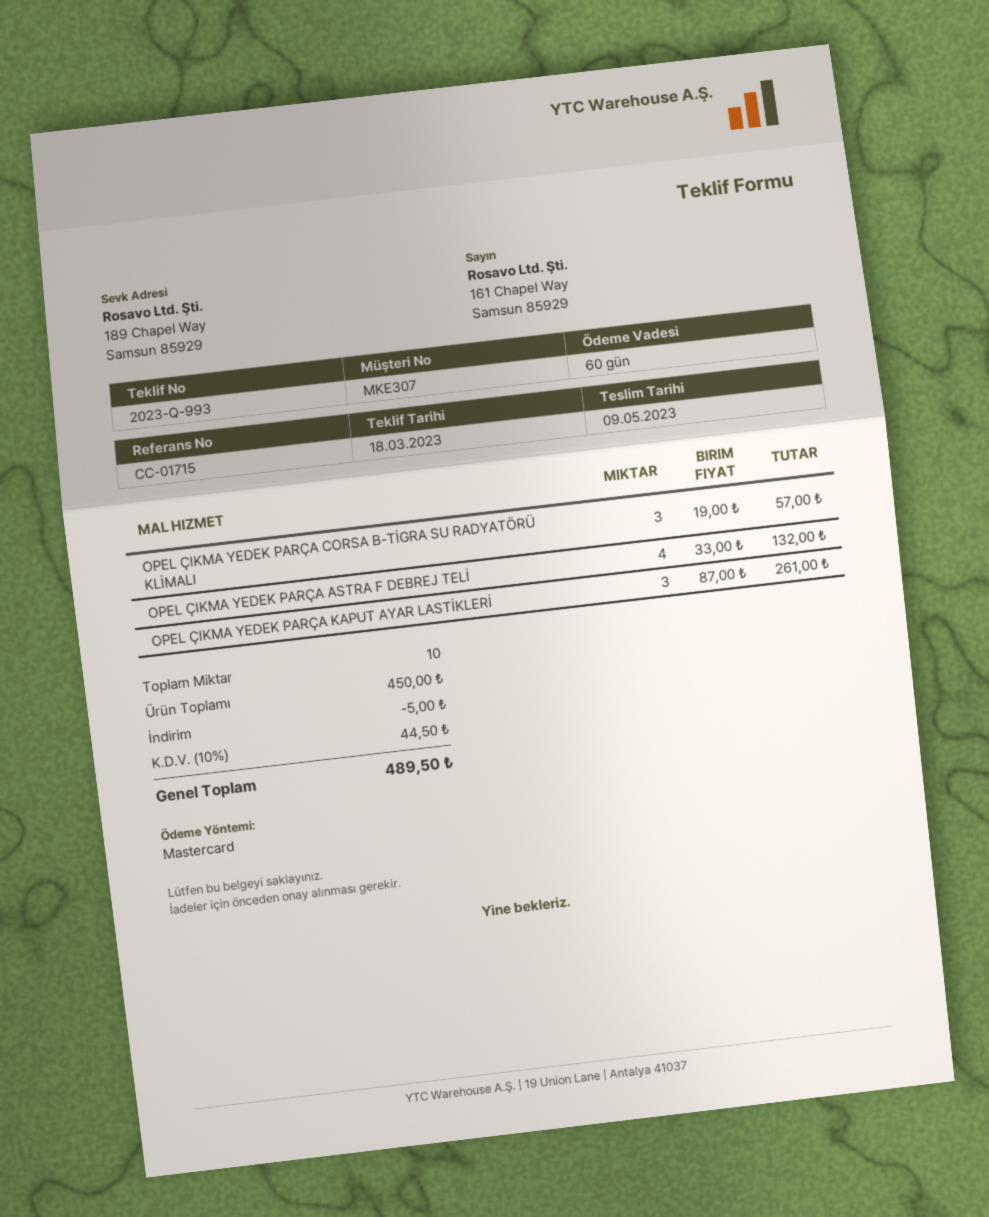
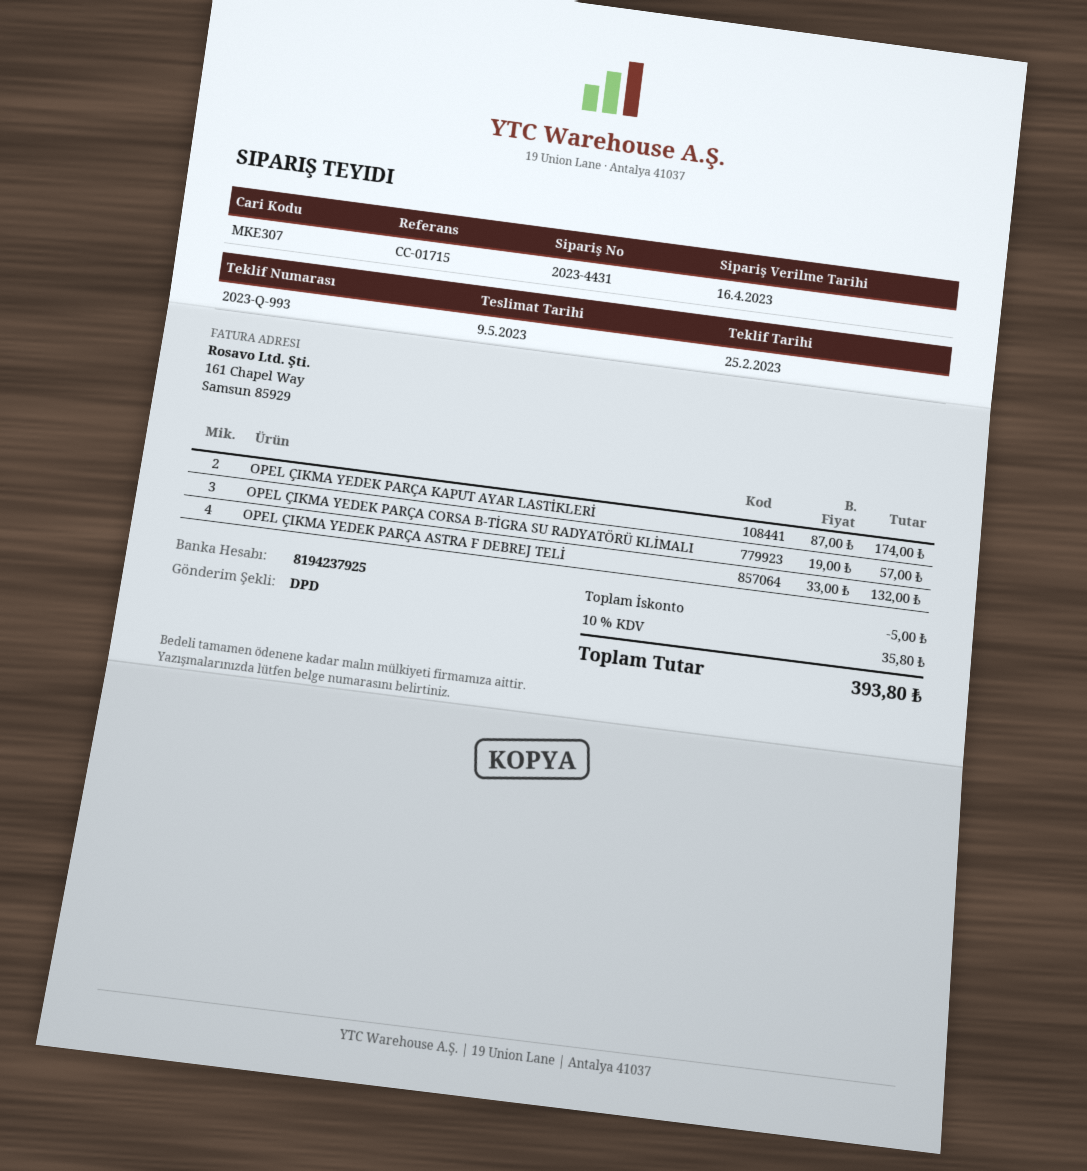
quote date: 2023-03-18 -> 2023-02-25
OPEL ÇIKMA YEDEK PARÇA KAPUT AYAR LASTİKLERİ: 3 x 87.00 = 261.00 -> 2 x 87.00 = 174.00
tax: 10% = 44.50 -> 10% = 35.80
total: 489.50 -> 393.80

